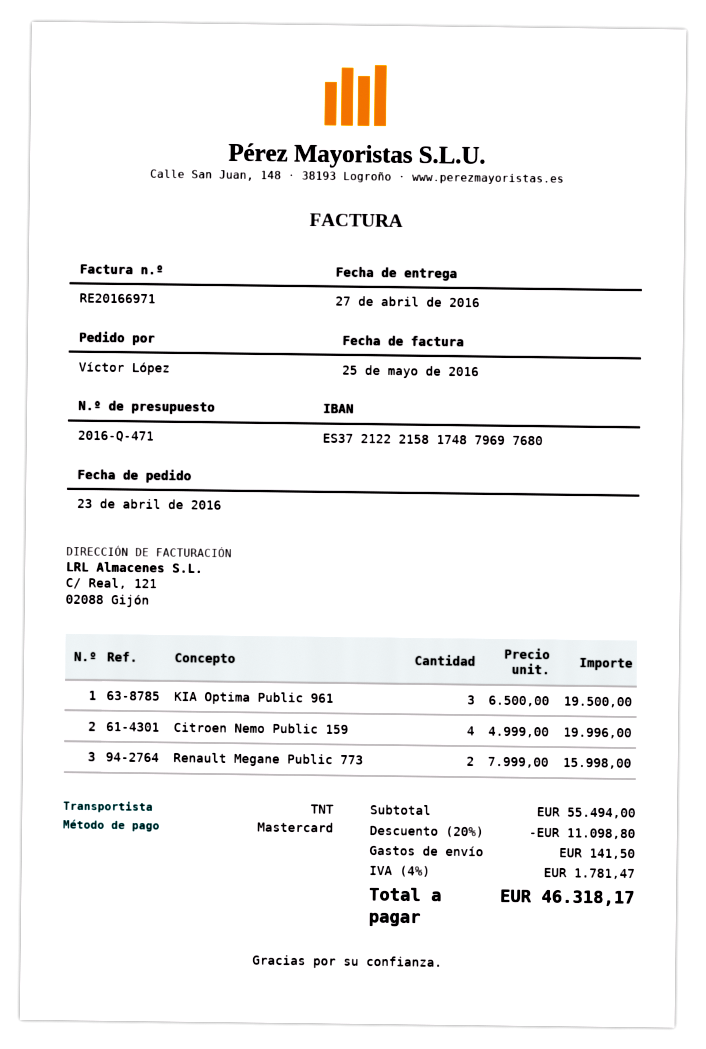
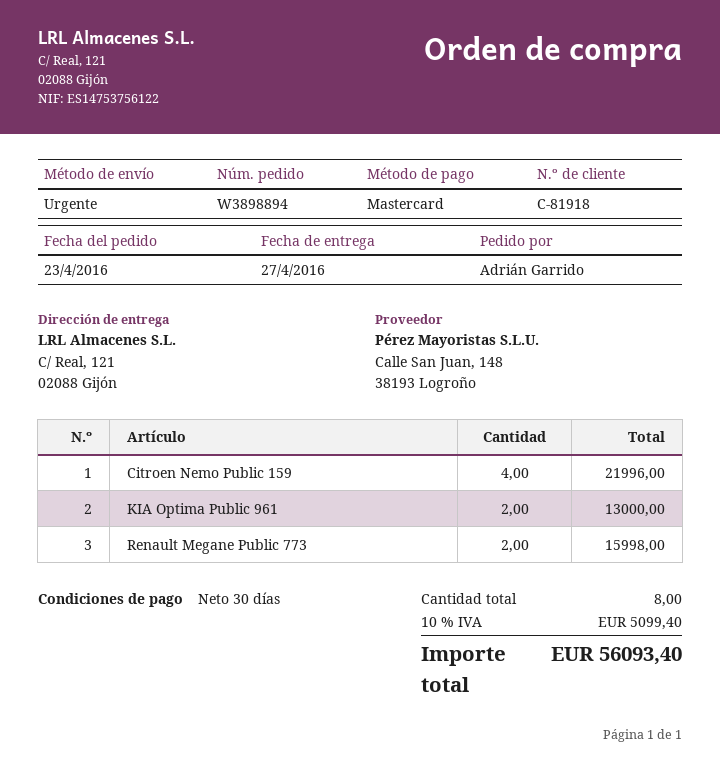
ordered by: Víctor López -> Adrián Garrido
shipping method: TNT -> express
KIA Optima Public 961: 3 for 19500.00 -> 2 for 13000.00
Citroen Nemo Public 159: 4 for 19996.00 -> 4 for 21996.00
discount: 20% = 11098.80 -> none
shipping: 141.50 -> none
tax: 4% = 1781.47 -> 10% = 5099.40
total: 46318.17 -> 56093.40

